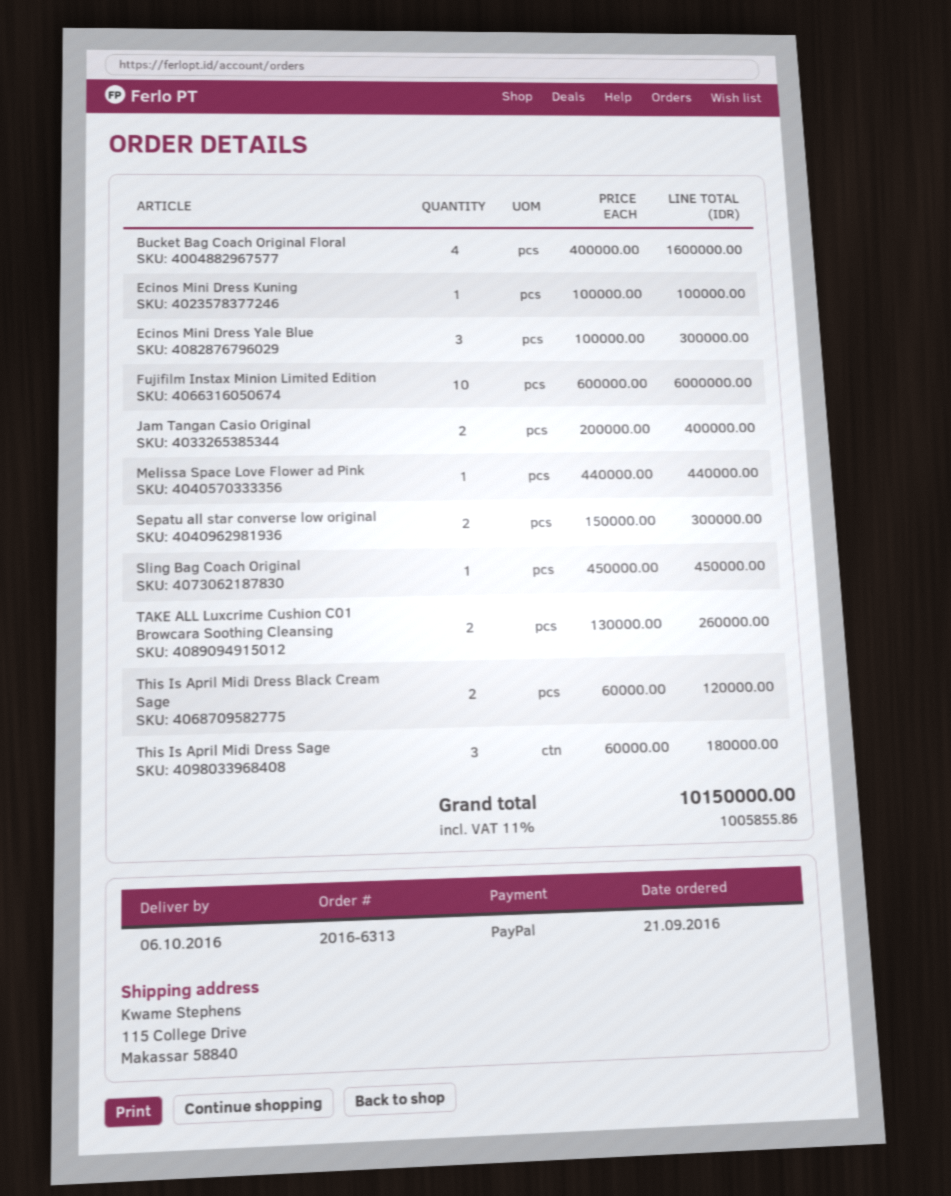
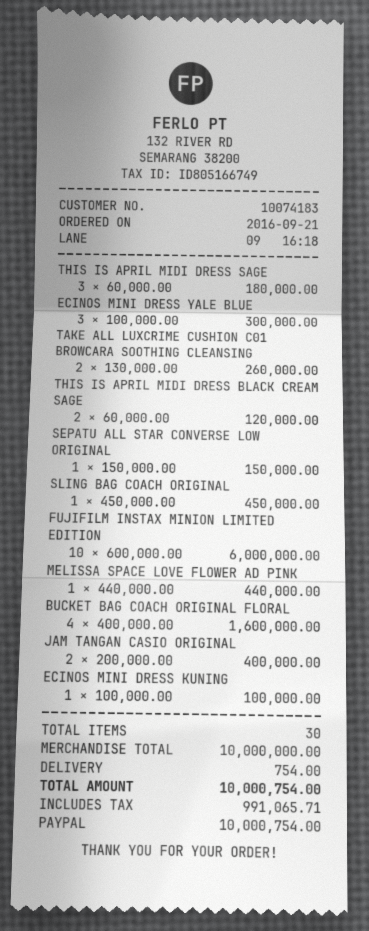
Sepatu all star converse low original: 2 x 150000.00 = 300000.00 -> 1 x 150000.00 = 150000.00
shipping: none -> 754.00
tax: 1005855.86 -> 991065.71
total: 10150000.00 -> 10000754.00

